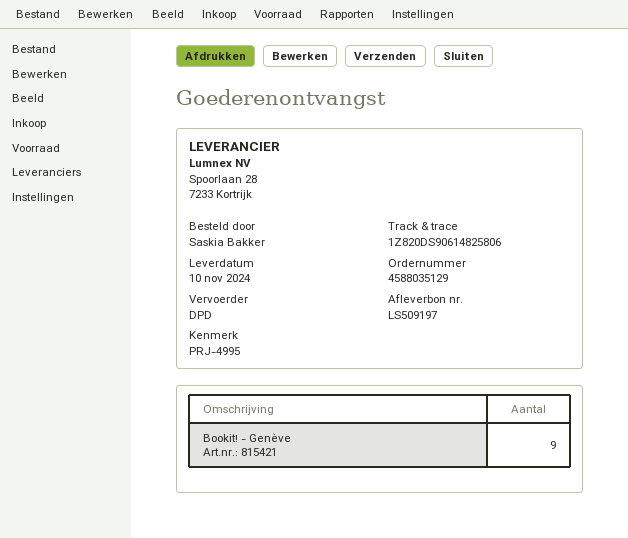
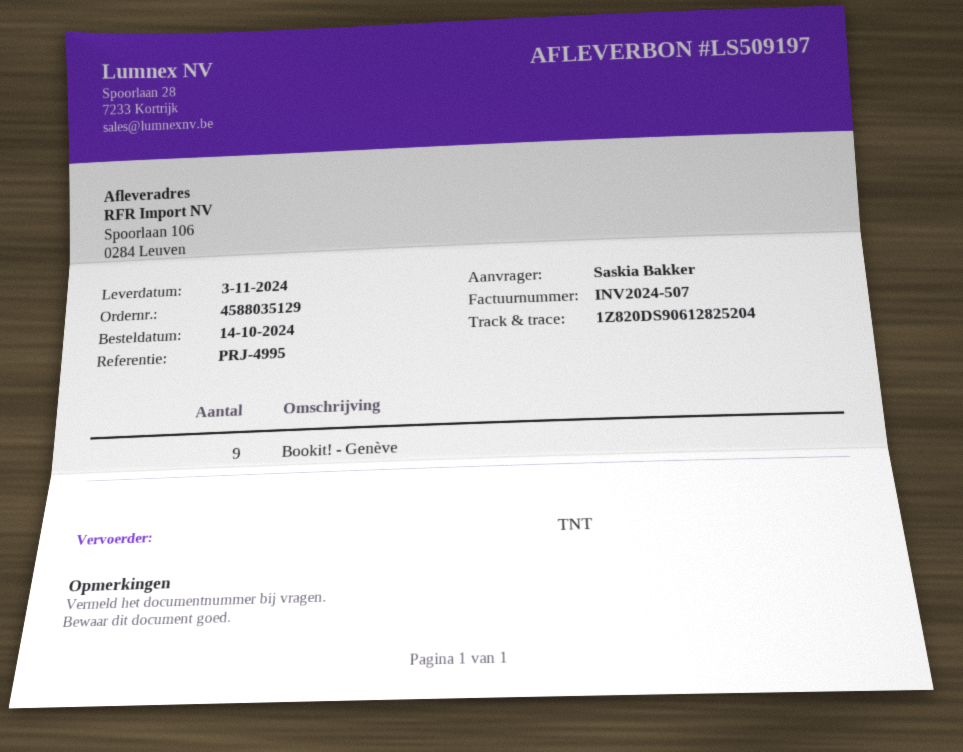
delivery date: 2024-11-10 -> 2024-11-03
shipping method: DPD -> TNT
tracking number: 1Z820DS90614825806 -> 1Z820DS90612825204

